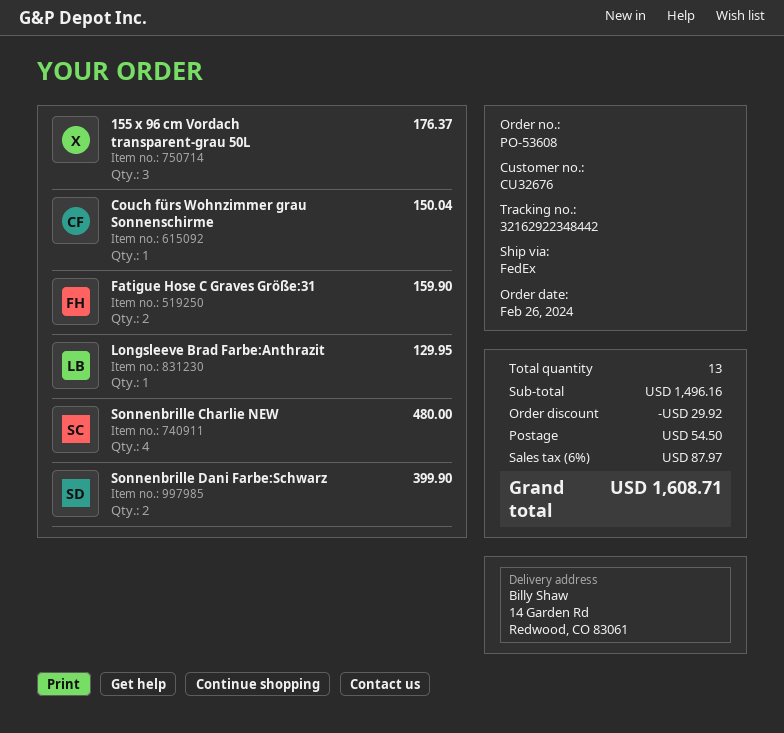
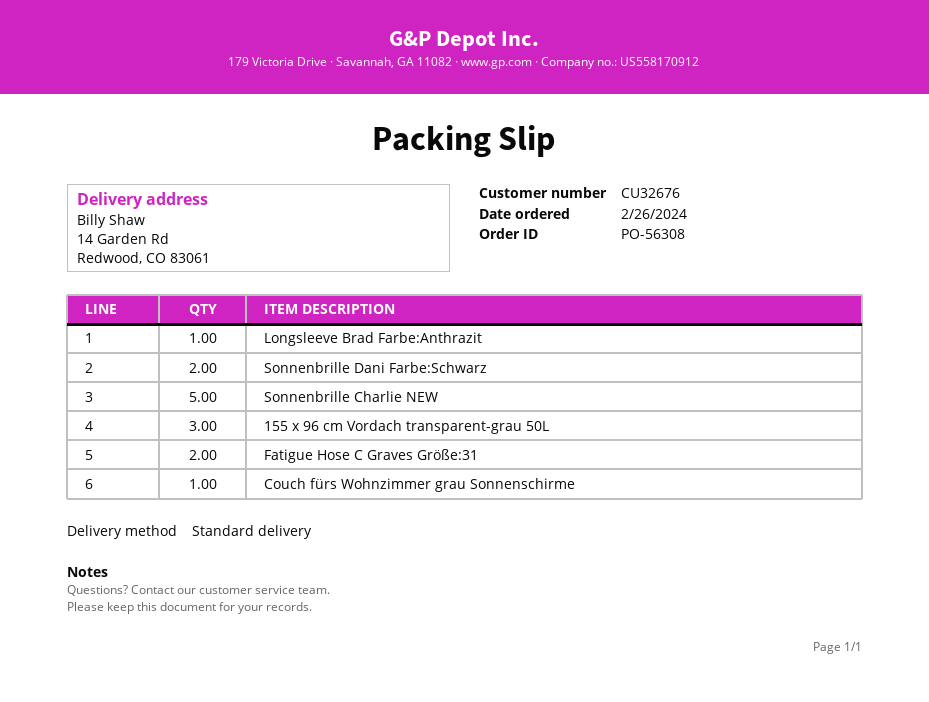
order number: PO-53608 -> PO-56308
shipping method: FedEx -> standard
Sonnenbrille Charlie NEW: 4 -> 5

